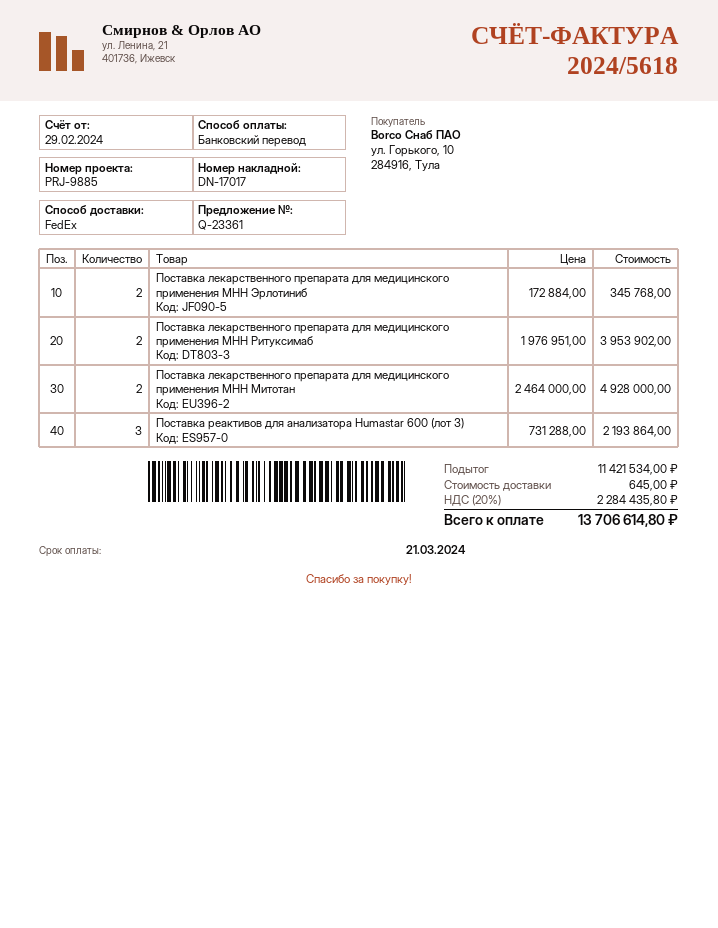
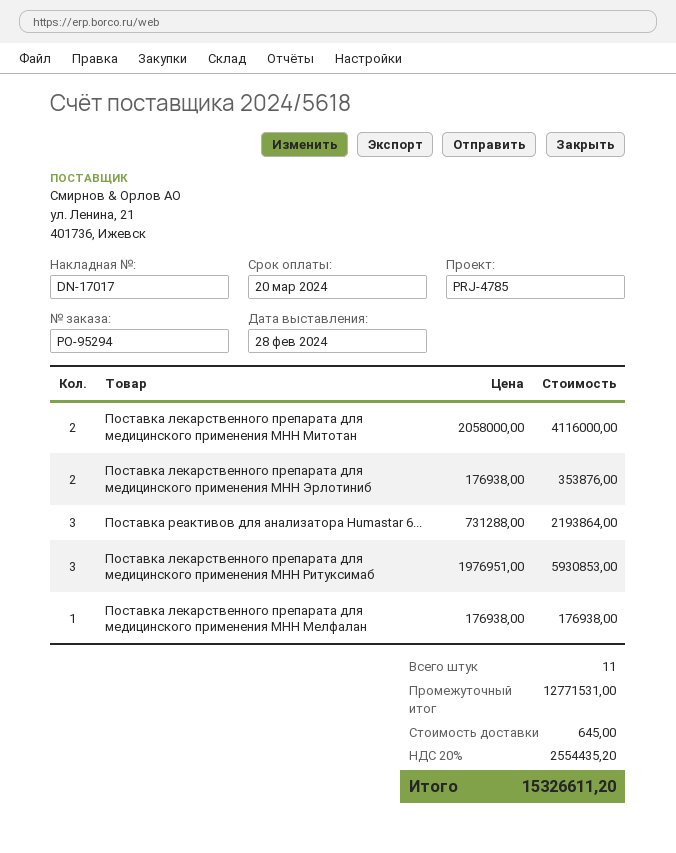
invoice date: 2024-02-29 -> 2024-02-28
due date: 2024-03-21 -> 2024-03-20
reference: PRJ-9885 -> PRJ-4785
Поставка лекарственного препарата для медицинского применения МНН Эрлотиниб: 2 x 172884.00 = 345768.00 -> 2 x 176938.00 = 353876.00
Поставка лекарственного препарата для медицинского применения МНН Ритуксимаб: 2 x 1976951.00 = 3953902.00 -> 3 x 1976951.00 = 5930853.00
Поставка лекарственного препарата для медицинского применения МНН Митотан: 2 x 2464000.00 = 4928000.00 -> 2 x 2058000.00 = 4116000.00
Поставка лекарственного препарата для медицинского применения МНН Мелфалан: none -> 1 x 176938.00 = 176938.00
subtotal: 11421534.00 -> 12771531.00
tax: 20% = 2284435.80 -> 20% = 2554435.20
total: 13706614.80 -> 15326611.20

